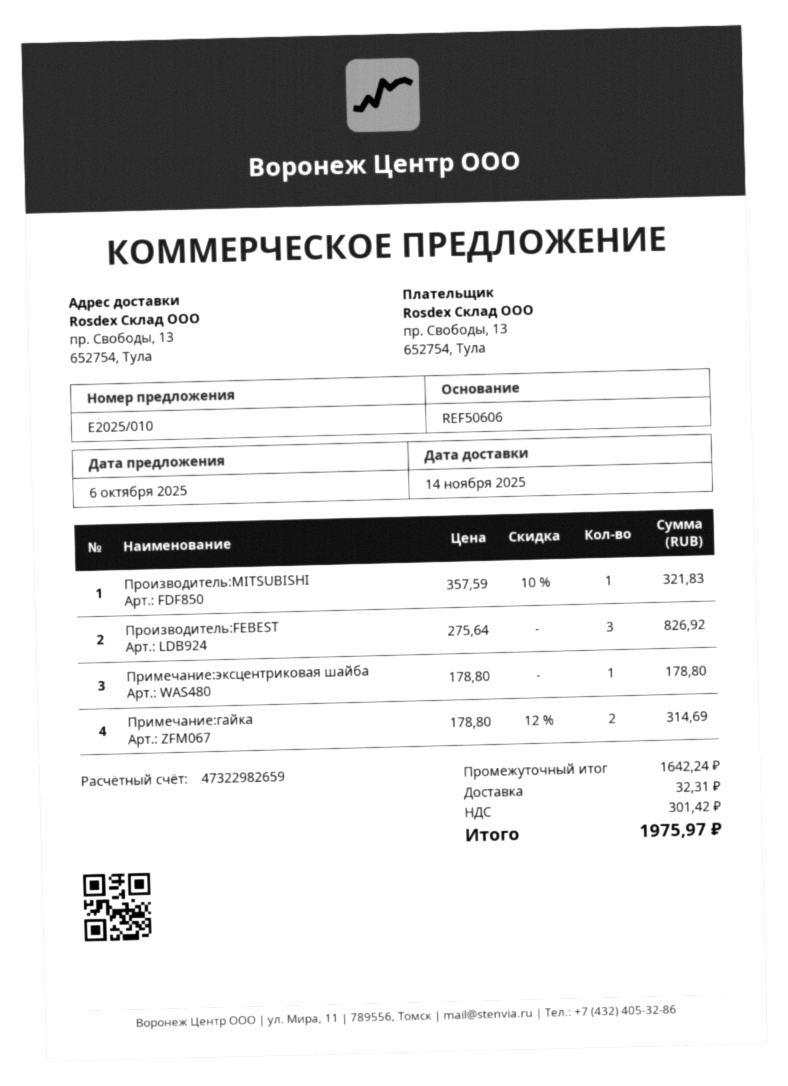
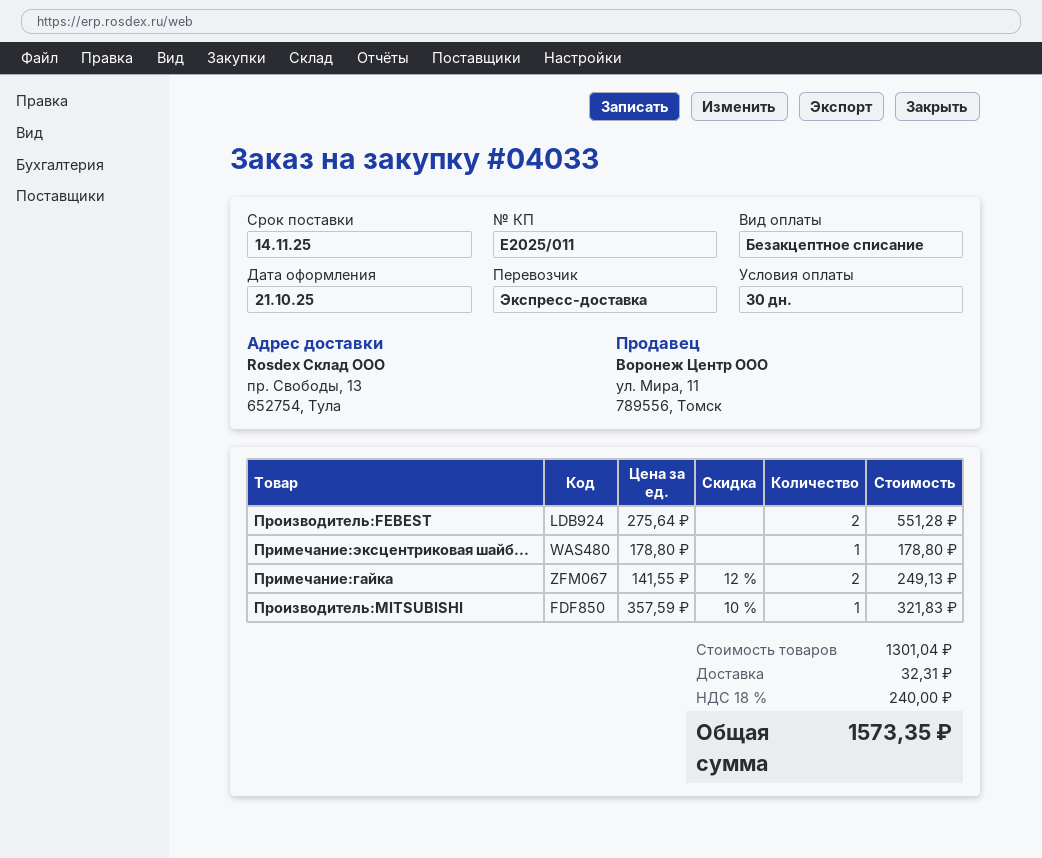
quote number: E2025/010 -> E2025/011
Производитель:FEBEST: 3 x 275.64 = 826.92 -> 2 x 275.64 = 551.28
Примечание:гайка: 2 x 178.80 - 12% = 314.69 -> 2 x 141.55 - 12% = 249.13
subtotal: 1642.24 -> 1301.04
tax: 301.42 -> 240.00
total: 1975.97 -> 1573.35

